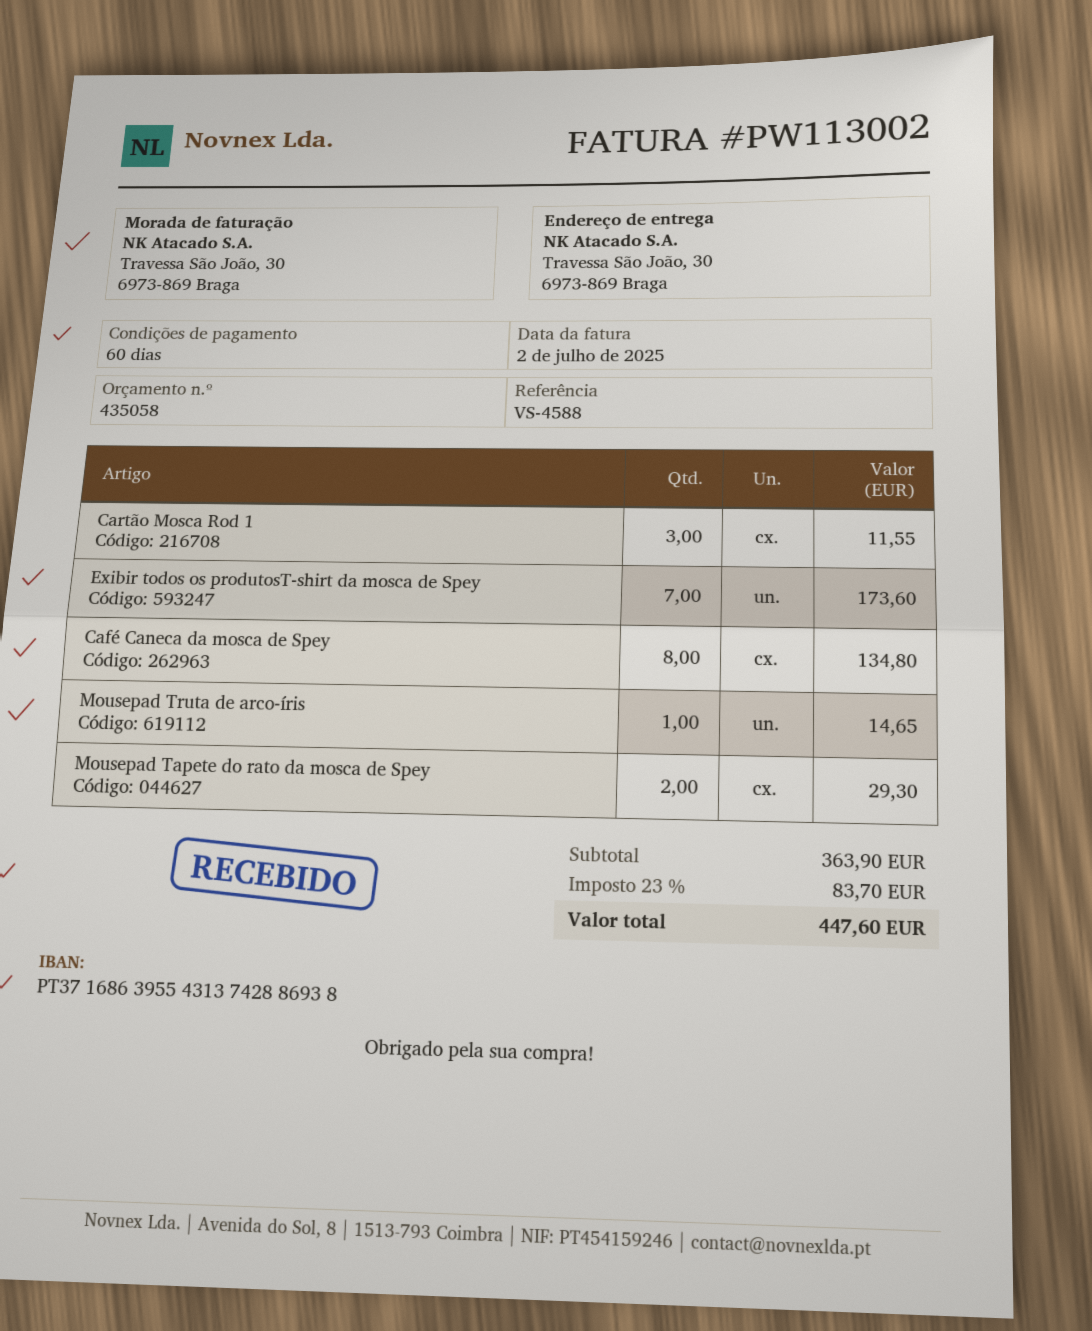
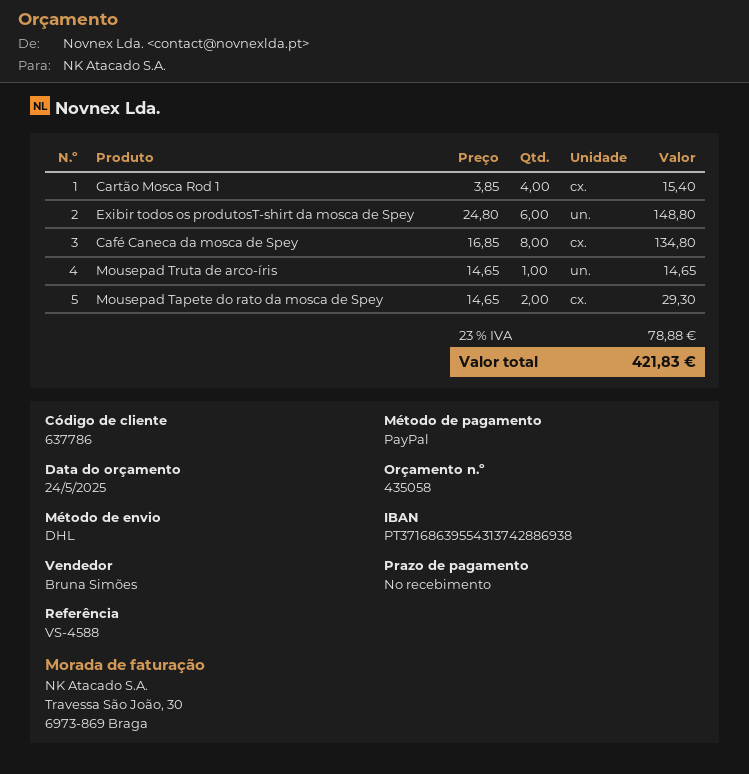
payment terms: 60 days -> on receipt
Cartão Mosca Rod 1: 3 for 11.55 -> 4 for 15.40
Exibir todos os produtosT-shirt da mosca de Spey: 7 for 173.60 -> 6 for 148.80
tax: 23% = 83.70 -> 23% = 78.88
total: 447.60 -> 421.83

